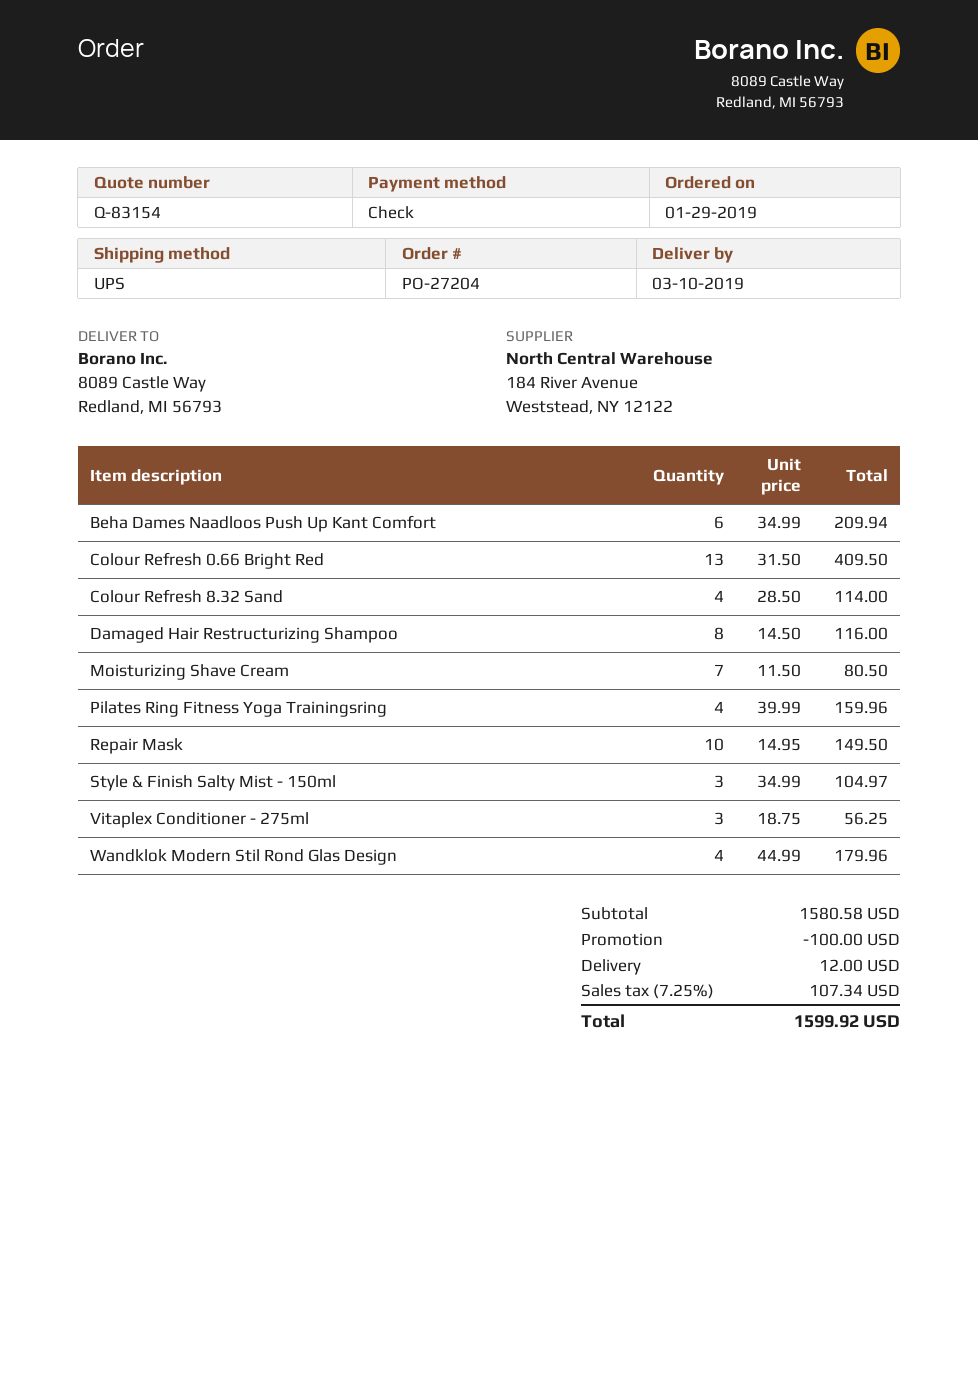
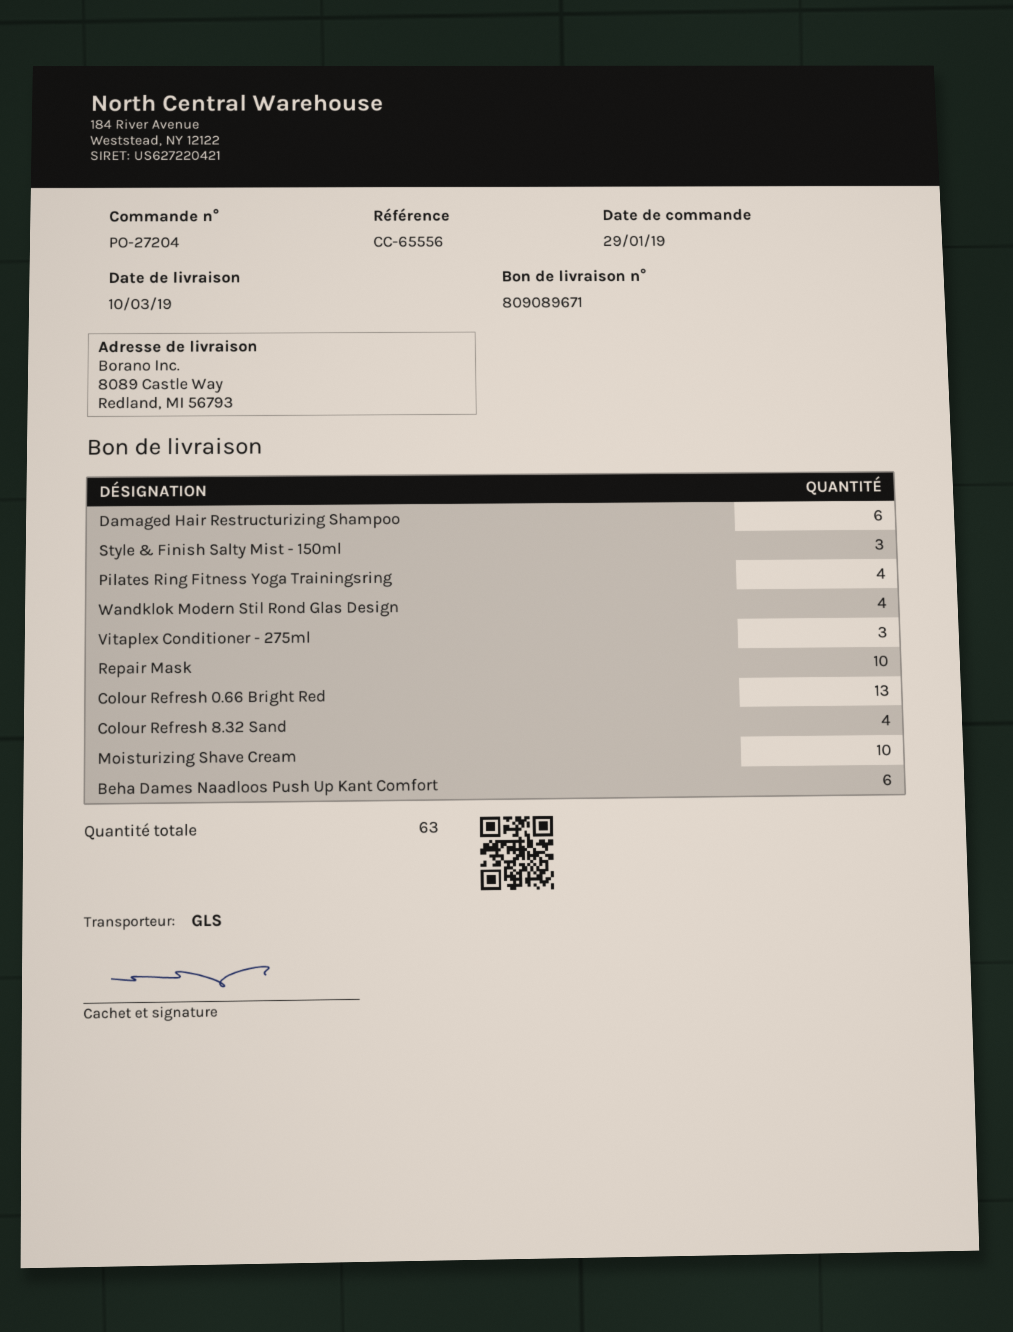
shipping method: UPS -> GLS
Damaged Hair Restructurizing Shampoo: 8 -> 6
Moisturizing Shave Cream: 7 -> 10

